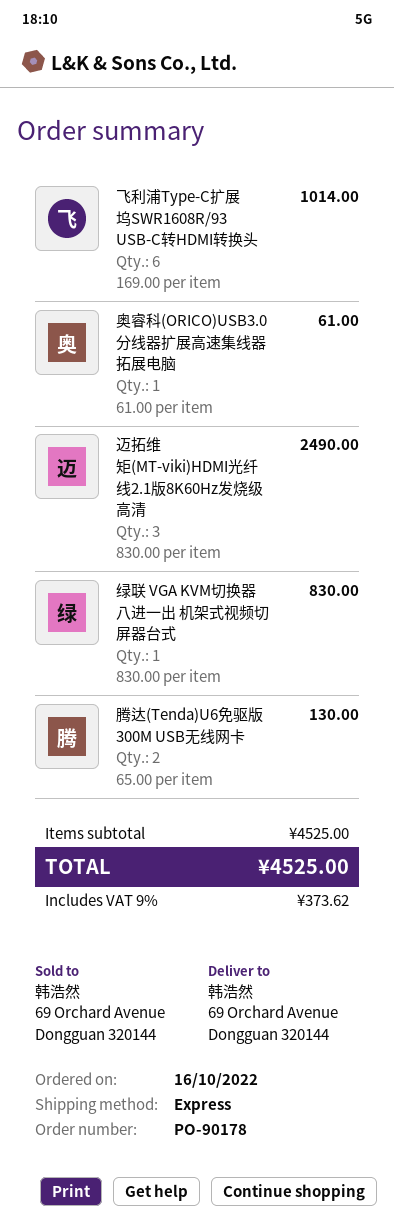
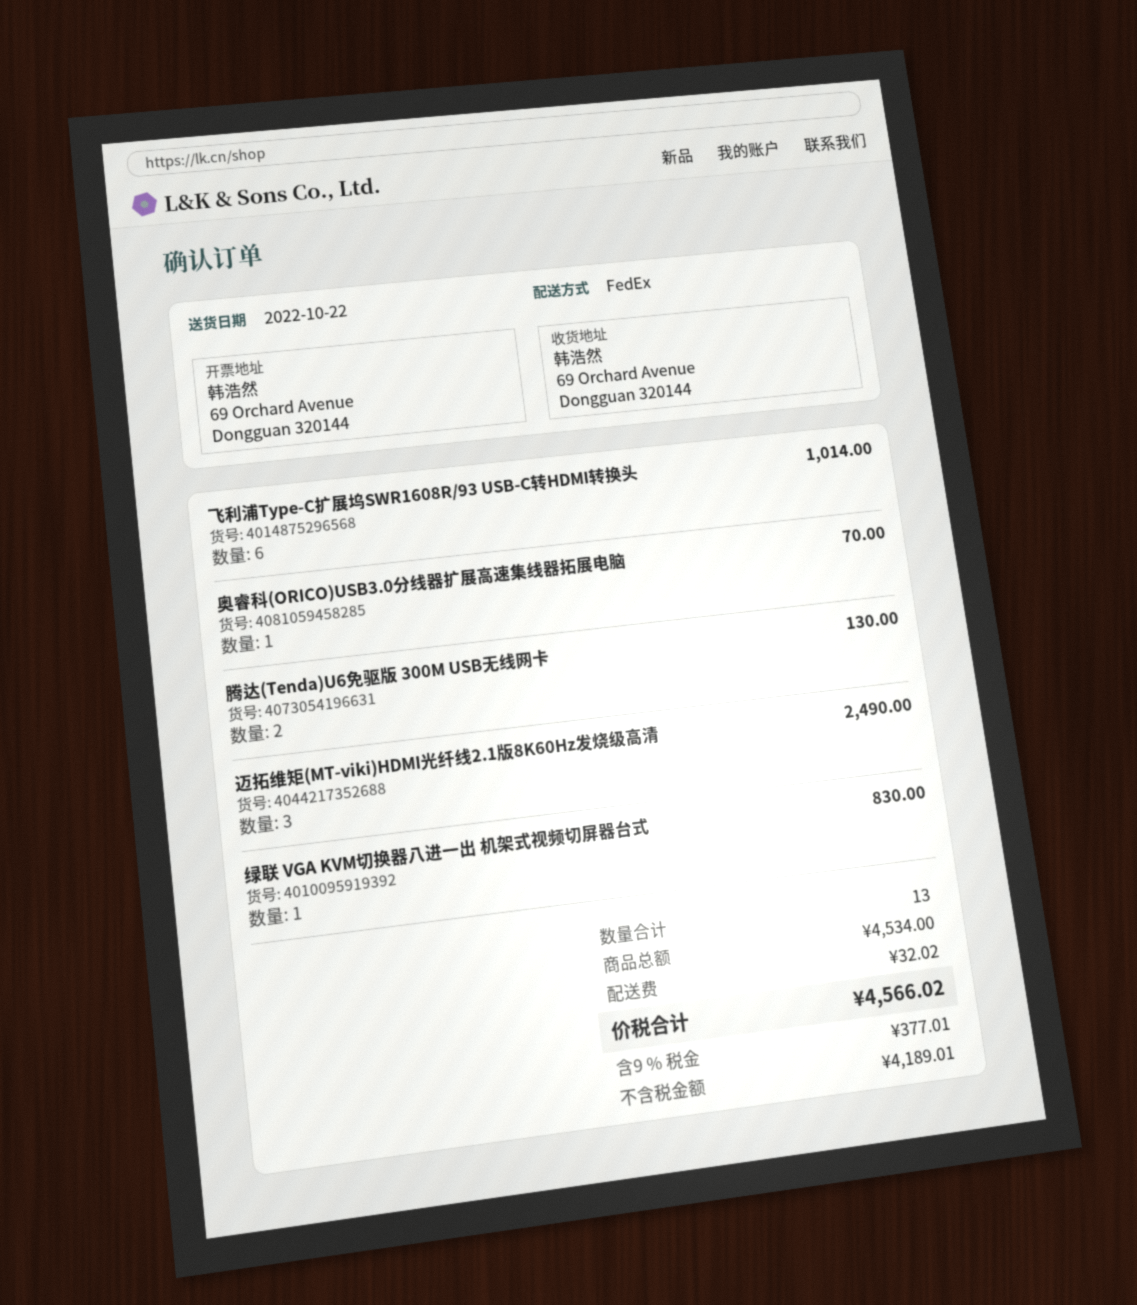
shipping method: express -> FedEx
奥睿科(ORICO)USB3.0分线器扩展高速集线器拓展电脑: 1 for 61.00 -> 1 for 70.00
subtotal: 4525.00 -> 4534.00
shipping: none -> 32.02
tax: 9% = 373.62 -> 9% = 377.01
total: 4525.00 -> 4566.02

